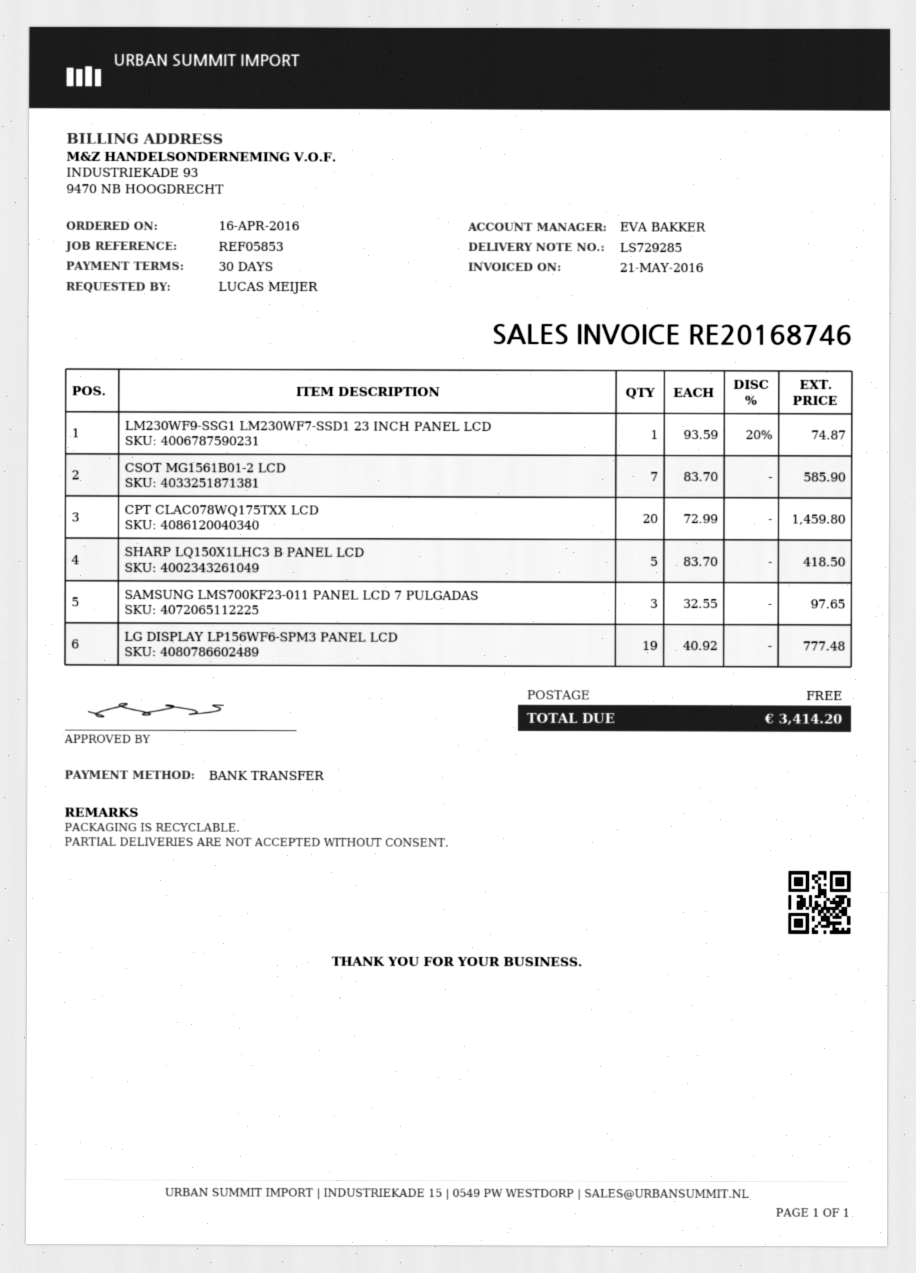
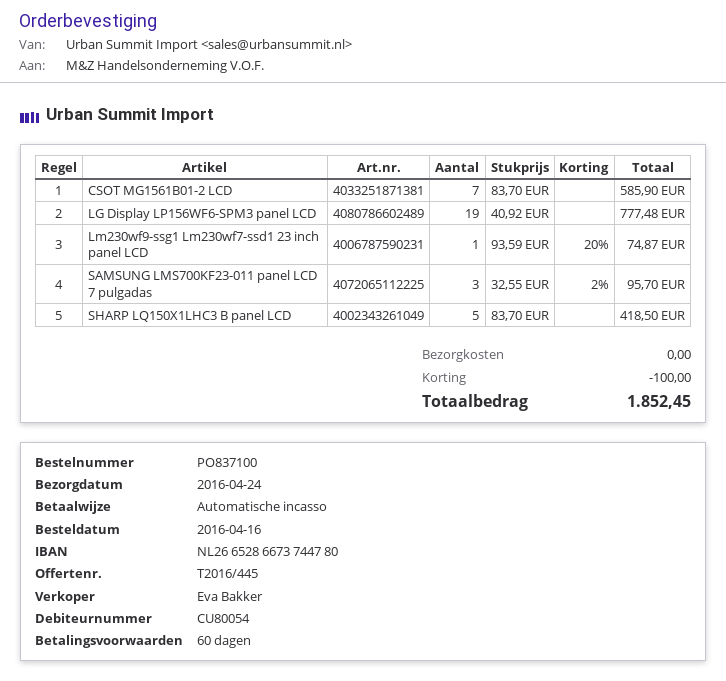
payment terms: 30 days -> 60 days
payment method: bank transfer -> direct debit
CPT CLAC078WQ175TXX LCD: 20 x 72.99 = 1459.80 -> none
SAMSUNG LMS700KF23-011 PANEL LCD 7 PULGADAS: 3 x 32.55 = 97.65 -> 3 x 32.55 - 2% = 95.70
discount: none -> 100.00
total: 3414.20 -> 1852.45

